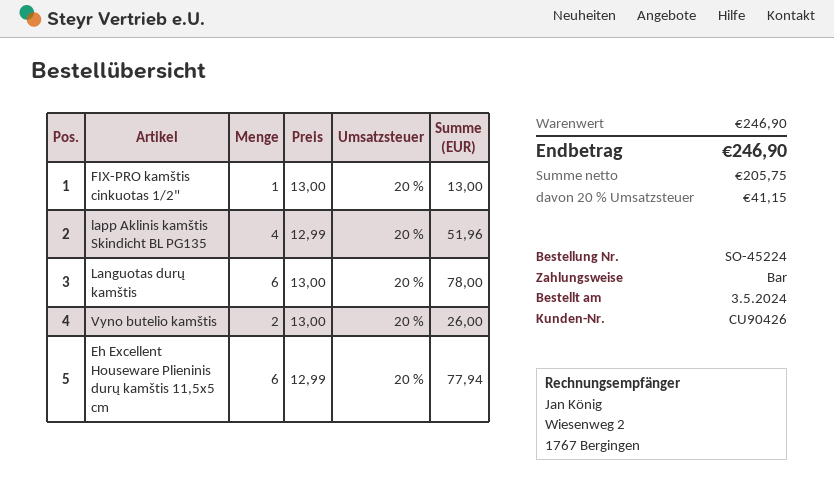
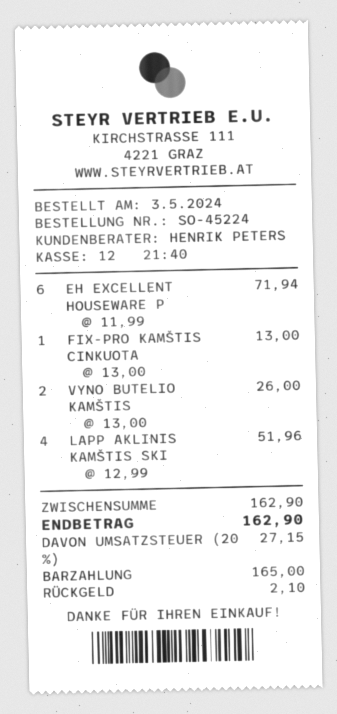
Languotas durų kamštis: 6 x 13.00 = 78.00 -> none
Eh Excellent Houseware Plieninis durų kamštis 11,5x5 cm: 6 x 12.99 = 77.94 -> 6 x 11.99 = 71.94
subtotal: 246.90 -> 162.90
tax: 20% = 41.15 -> 20% = 27.15
total: 246.90 -> 162.90

